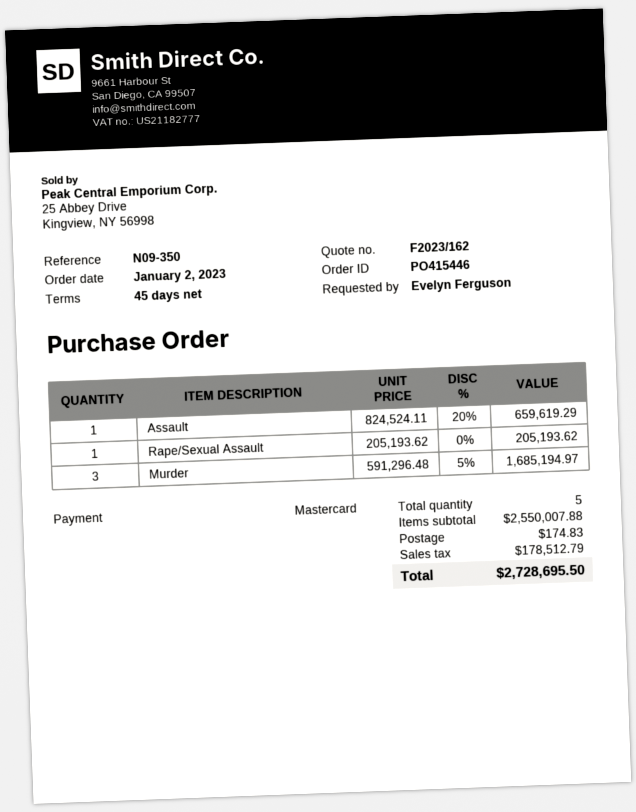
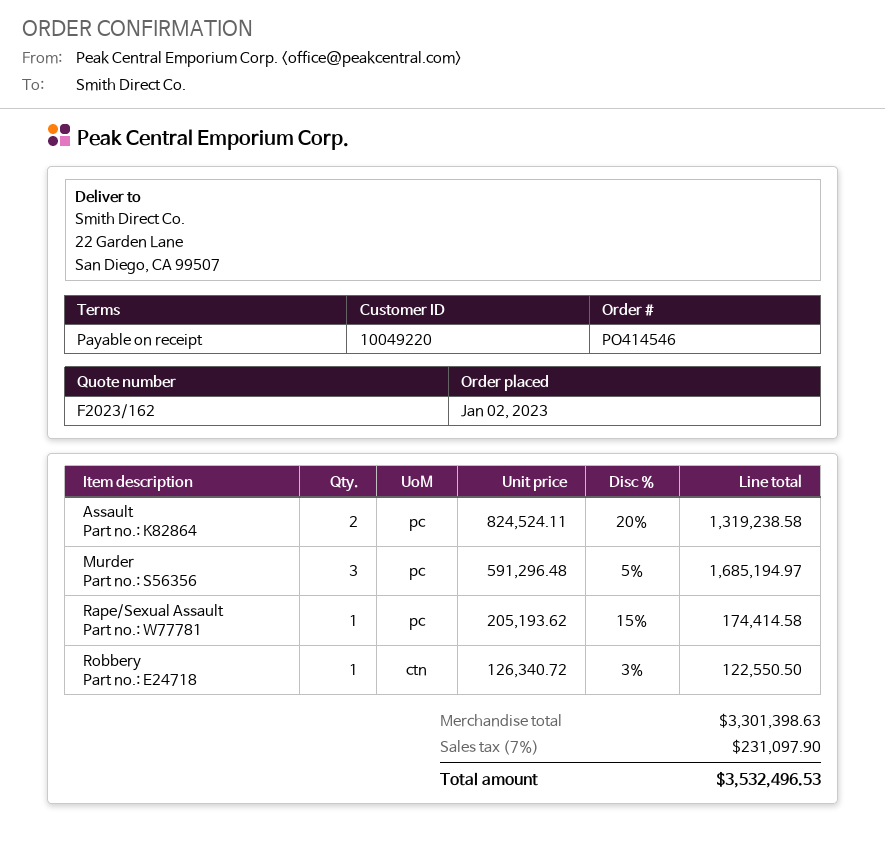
order number: PO415446 -> PO414546
payment terms: 45 days -> on receipt
Assault: 1 x 824524.11 - 20% = 659619.29 -> 2 x 824524.11 - 20% = 1319238.58
Rape/Sexual Assault: 1 x 205193.62 = 205193.62 -> 1 x 205193.62 - 15% = 174414.58
Robbery: none -> 1 x 126340.72 - 3% = 122550.50
subtotal: 2550007.88 -> 3301398.63
shipping: 174.83 -> none
tax: 178512.79 -> 231097.90
total: 2728695.50 -> 3532496.53

